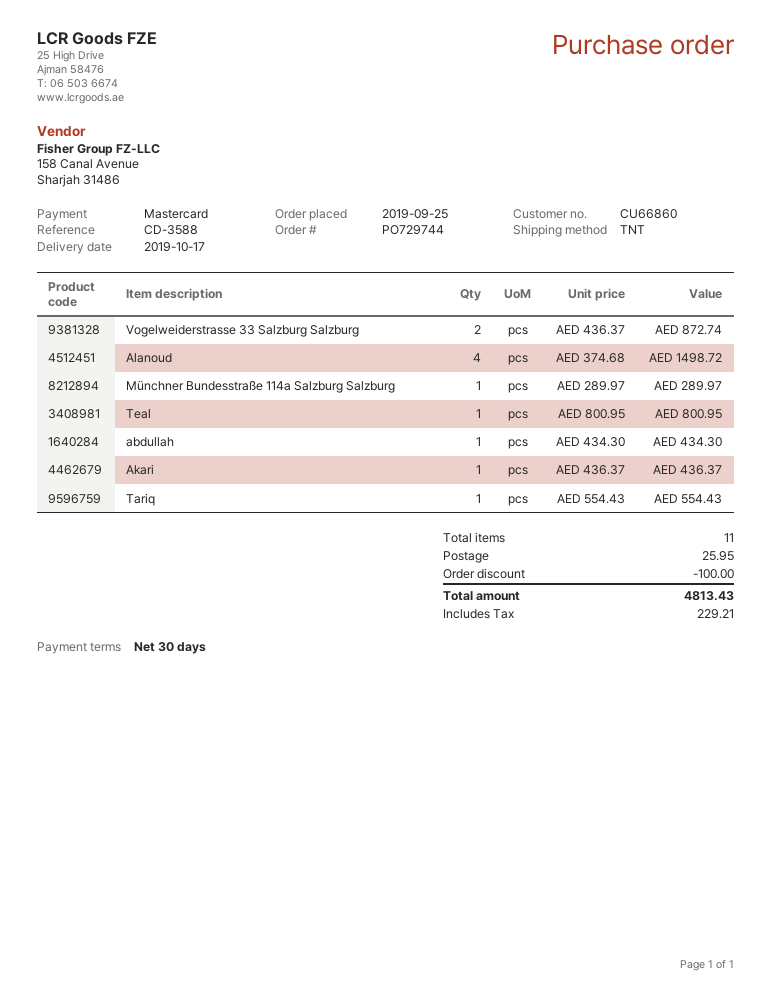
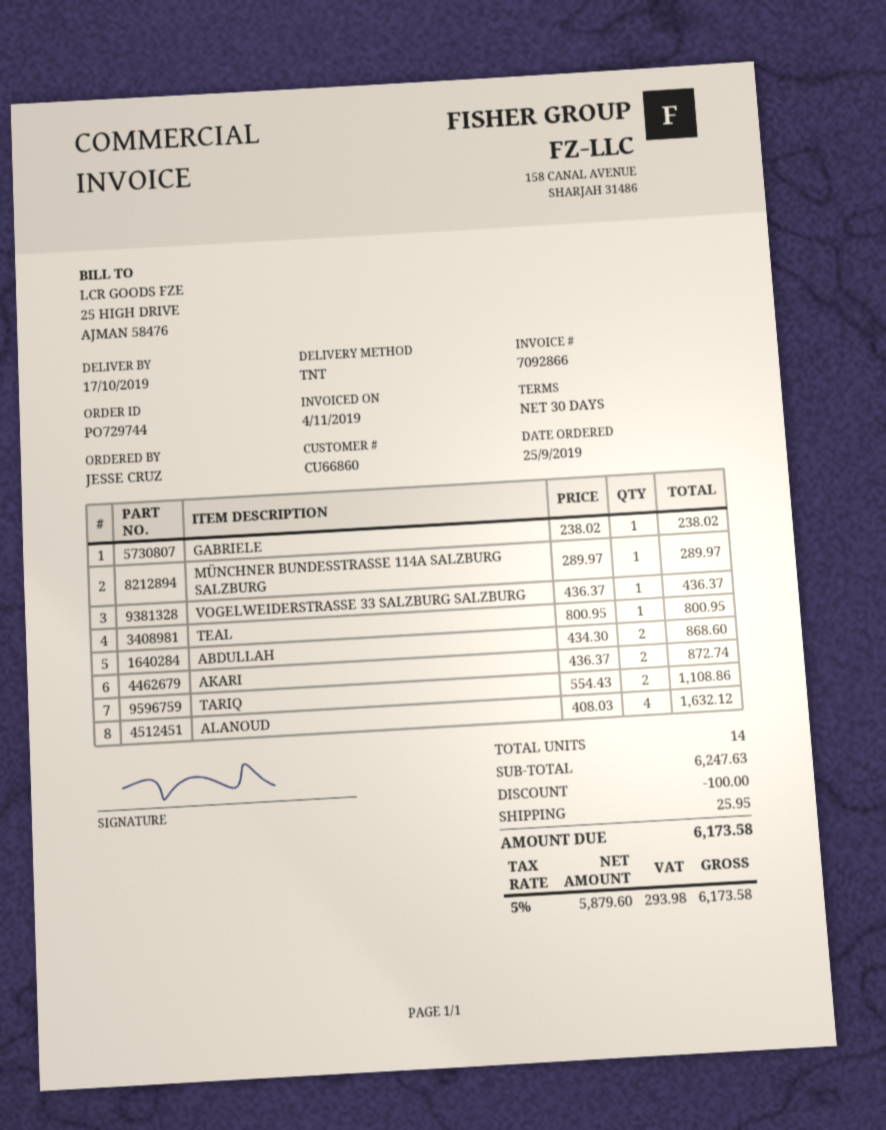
Vogelweiderstrasse 33 Salzburg Salzburg: 2 x 436.37 = 872.74 -> 1 x 436.37 = 436.37
Alanoud: 4 x 374.68 = 1498.72 -> 4 x 408.03 = 1632.12
abdullah: 1 x 434.30 = 434.30 -> 2 x 434.30 = 868.60
Akari: 1 x 436.37 = 436.37 -> 2 x 436.37 = 872.74
Tariq: 1 x 554.43 = 554.43 -> 2 x 554.43 = 1108.86
GABRIELE: none -> 1 x 238.02 = 238.02
total quantity: 11 -> 14
tax: 229.21 -> 293.98
total: 4813.43 -> 6173.58

